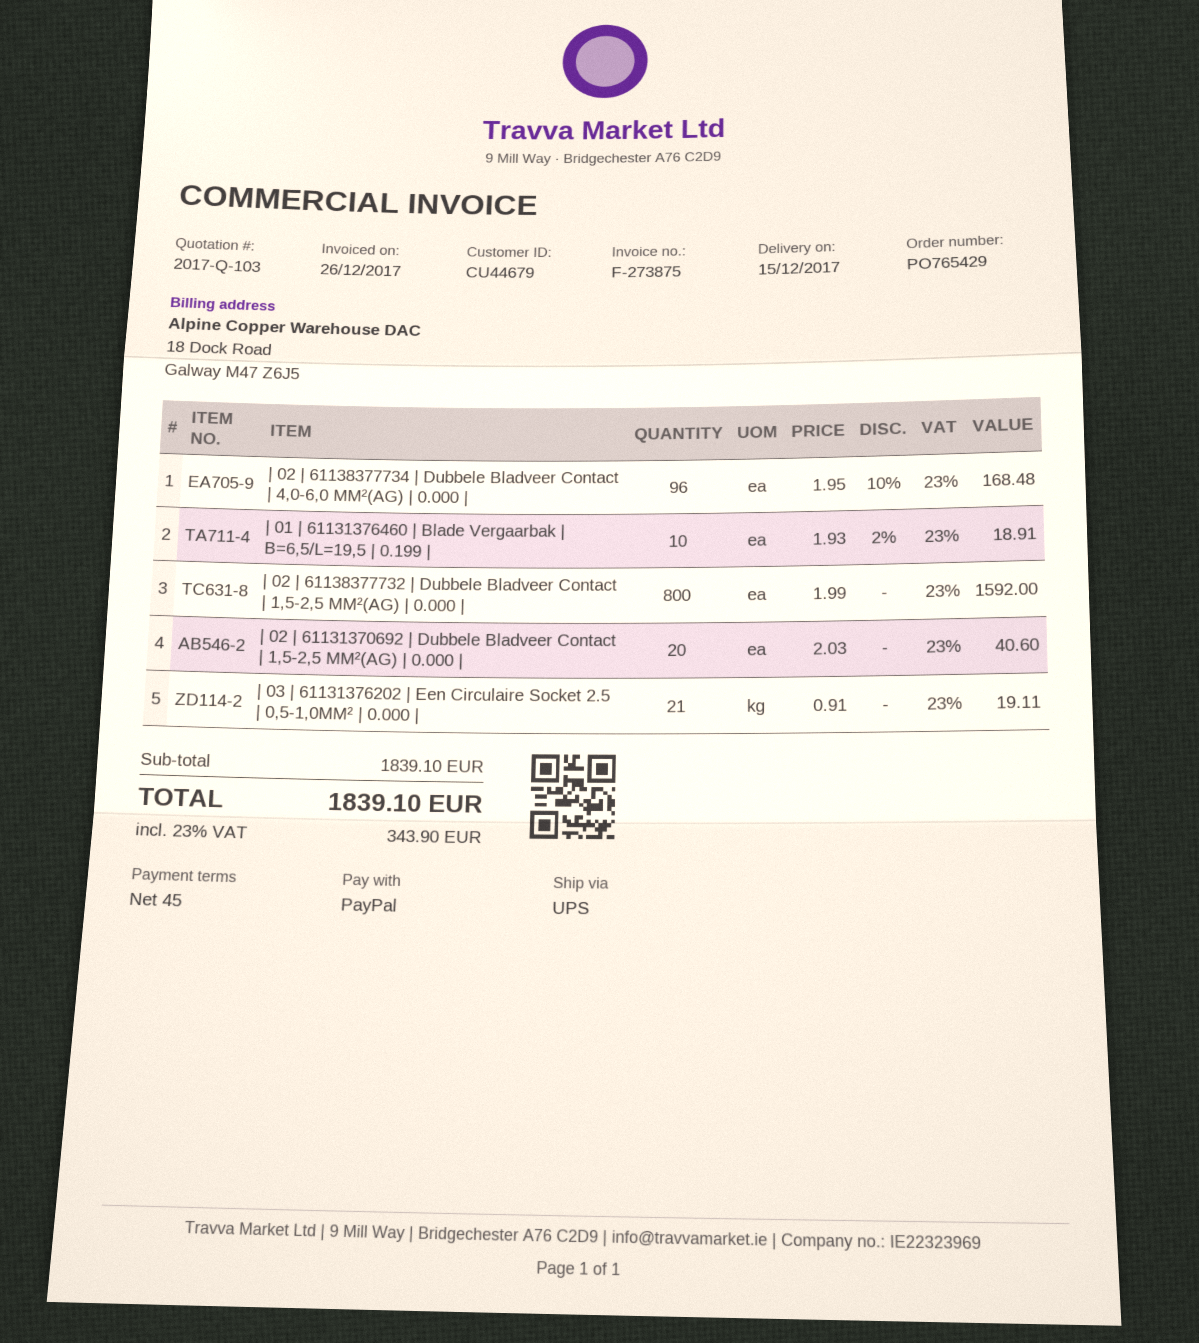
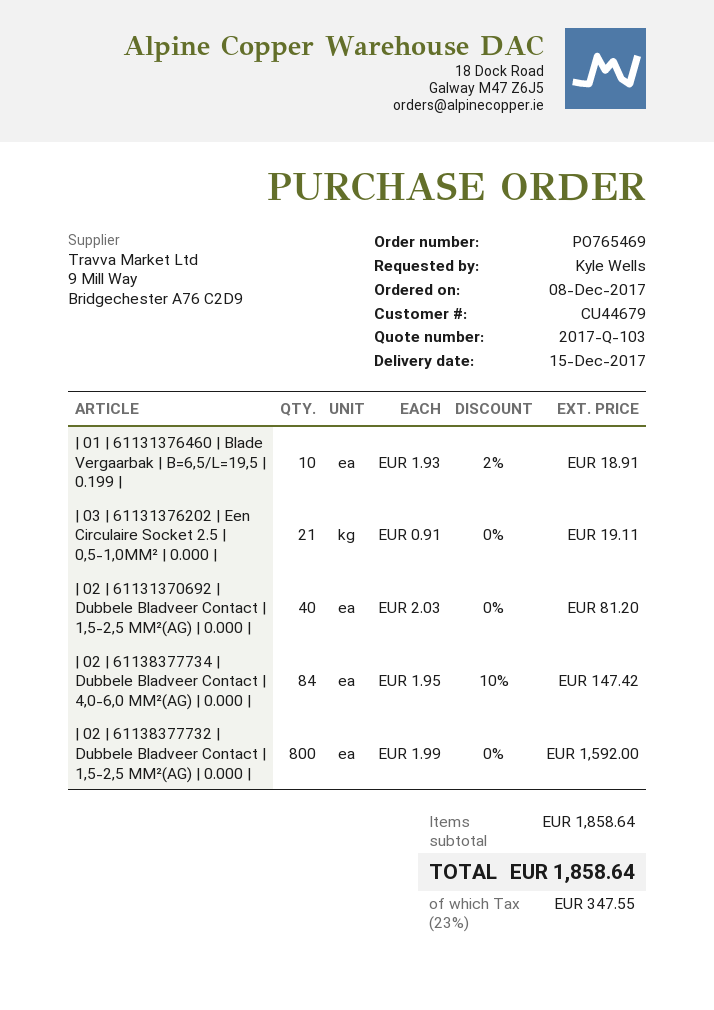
order number: PO765429 -> PO765469
| 02 | 61138377734 | Dubbele Bladveer Contact | 4,0-6,0 MM²(AG) | 0.000 |: 96 x 1.95 - 10% = 168.48 -> 84 x 1.95 - 10% = 147.42
| 02 | 61131370692 | Dubbele Bladveer Contact | 1,5-2,5 MM²(AG) | 0.000 |: 20 x 2.03 = 40.60 -> 40 x 2.03 = 81.20
subtotal: 1839.10 -> 1858.64
tax: 23% = 343.90 -> 23% = 347.55
total: 1839.10 -> 1858.64

